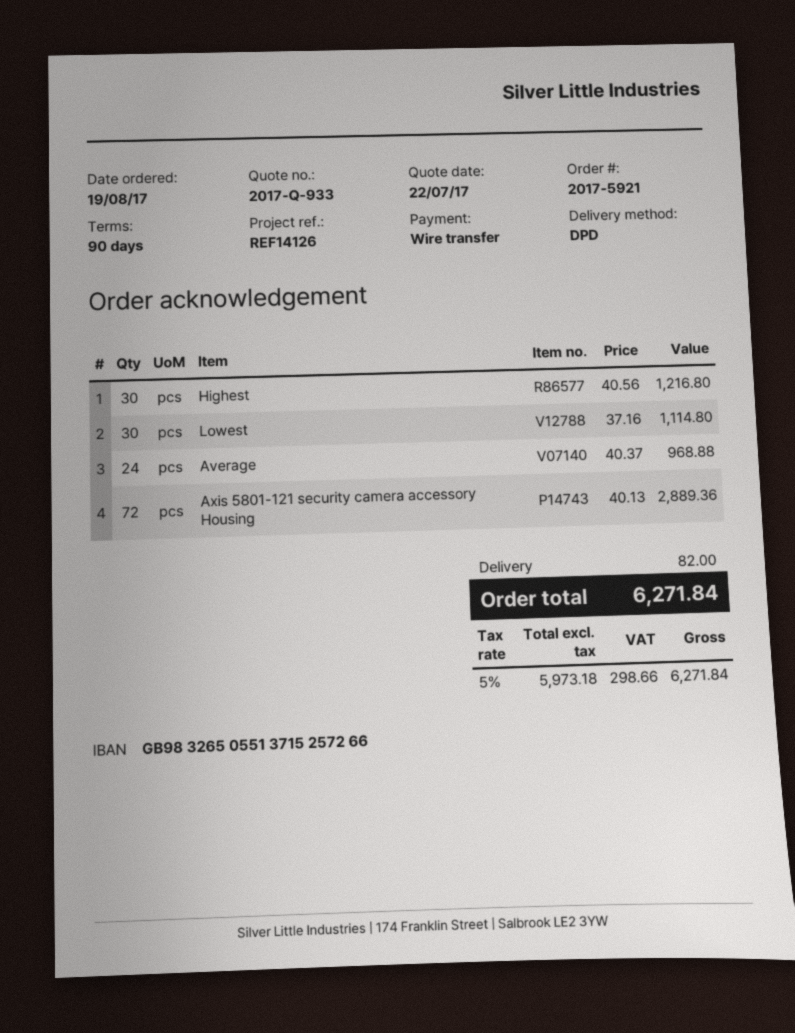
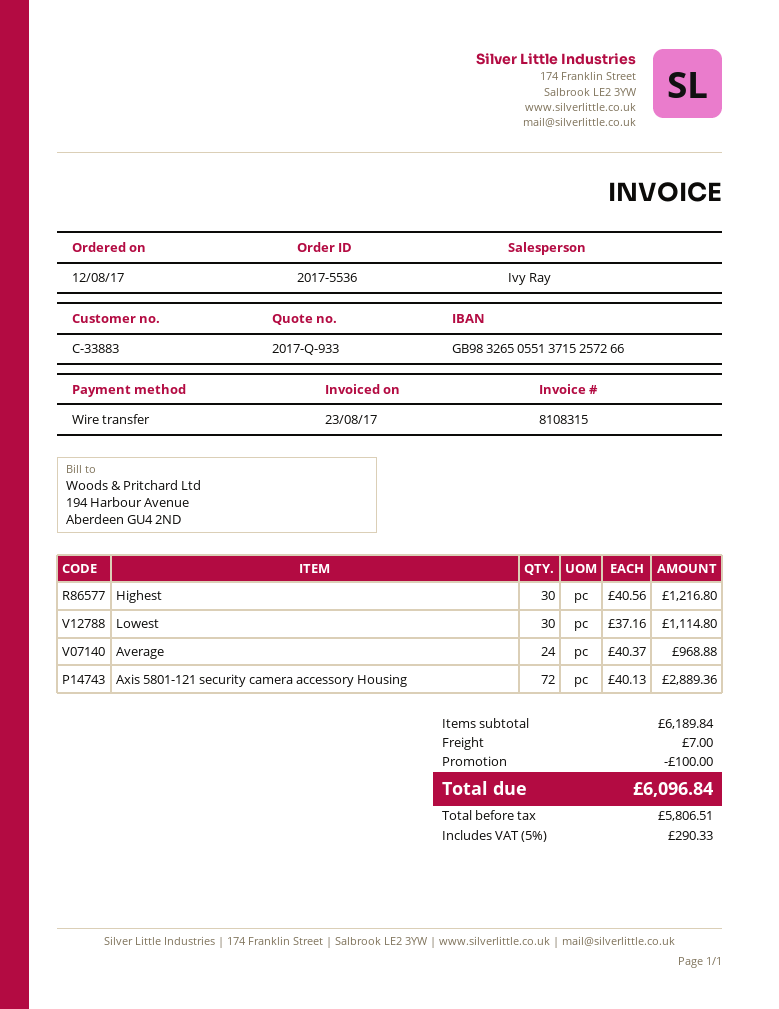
order number: 2017-5921 -> 2017-5536
order date: 2017-08-19 -> 2017-08-12
discount: none -> 100.00
shipping: 82.00 -> 7.00
net: 5973.18 -> 5806.51
tax: 5% = 298.66 -> 5% = 290.33
total: 6271.84 -> 6096.84

